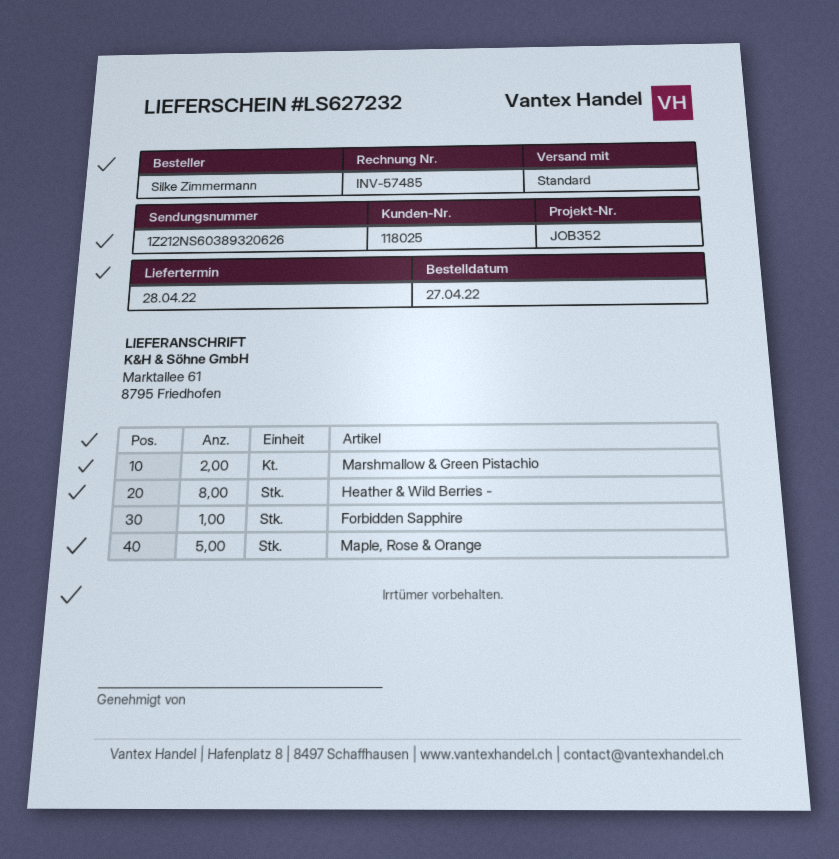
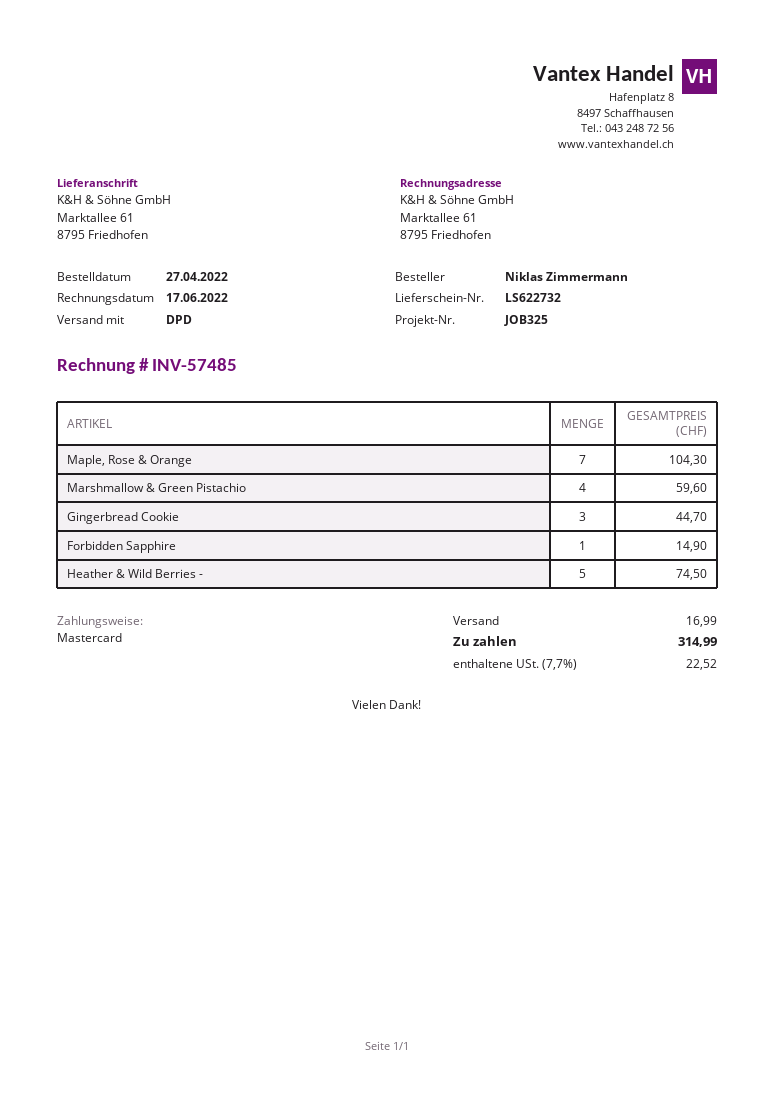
delivery note number: LS627232 -> LS622732
reference: JOB352 -> JOB325
ordered by: Silke Zimmermann -> Niklas Zimmermann
shipping method: standard -> DPD
Marshmallow & Green Pistachio: 2 -> 4
Heather & Wild Berries -: 8 -> 5
Maple, Rose & Orange: 5 -> 7
Gingerbread Cookie: none -> 3

